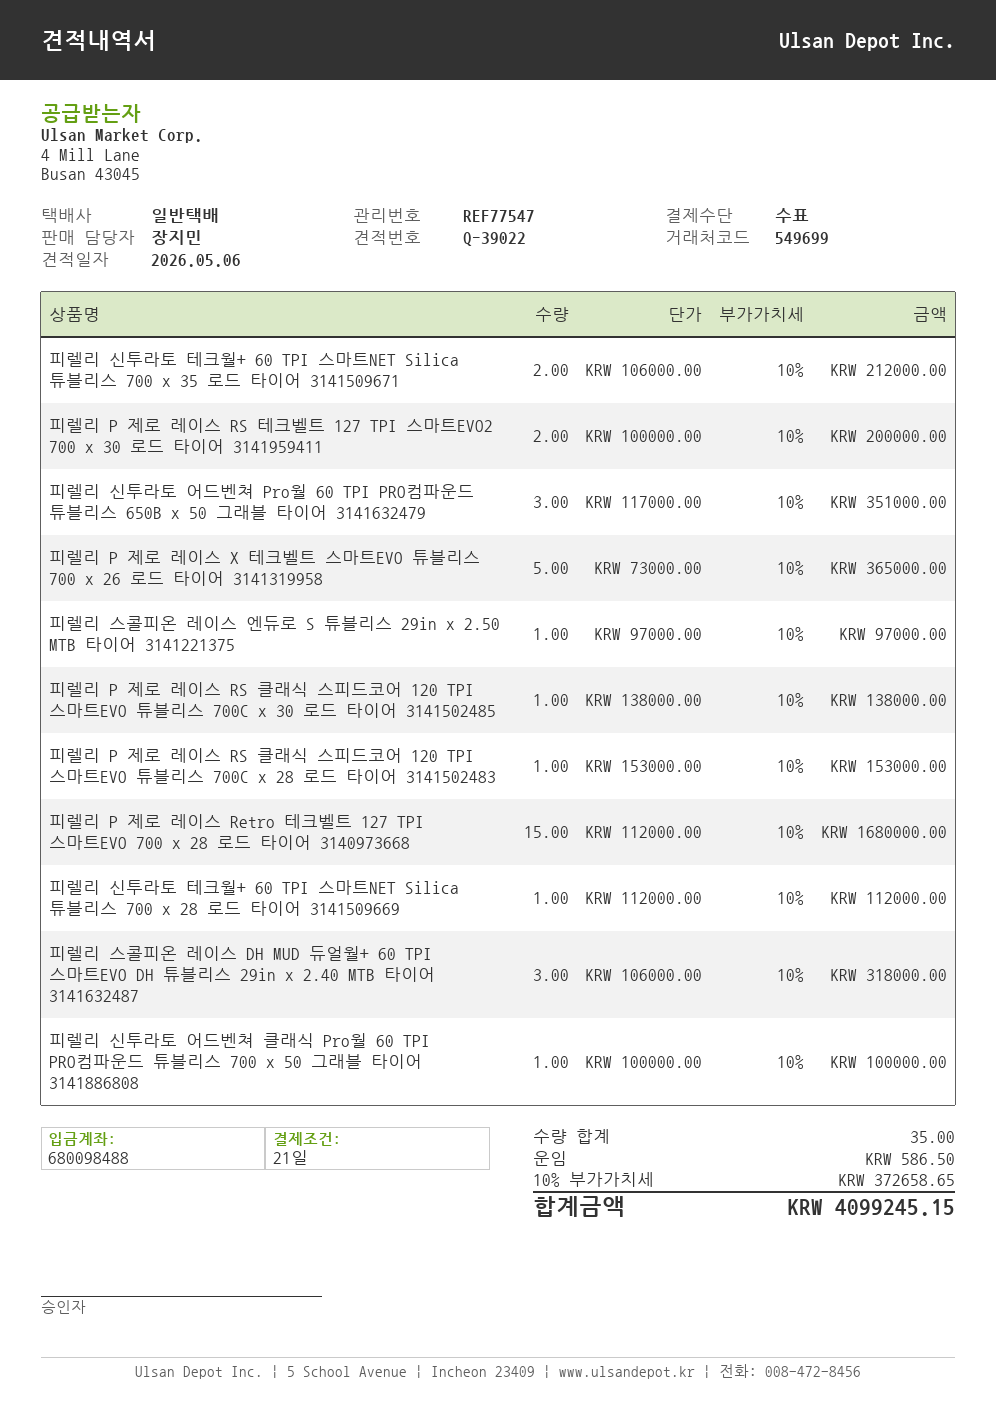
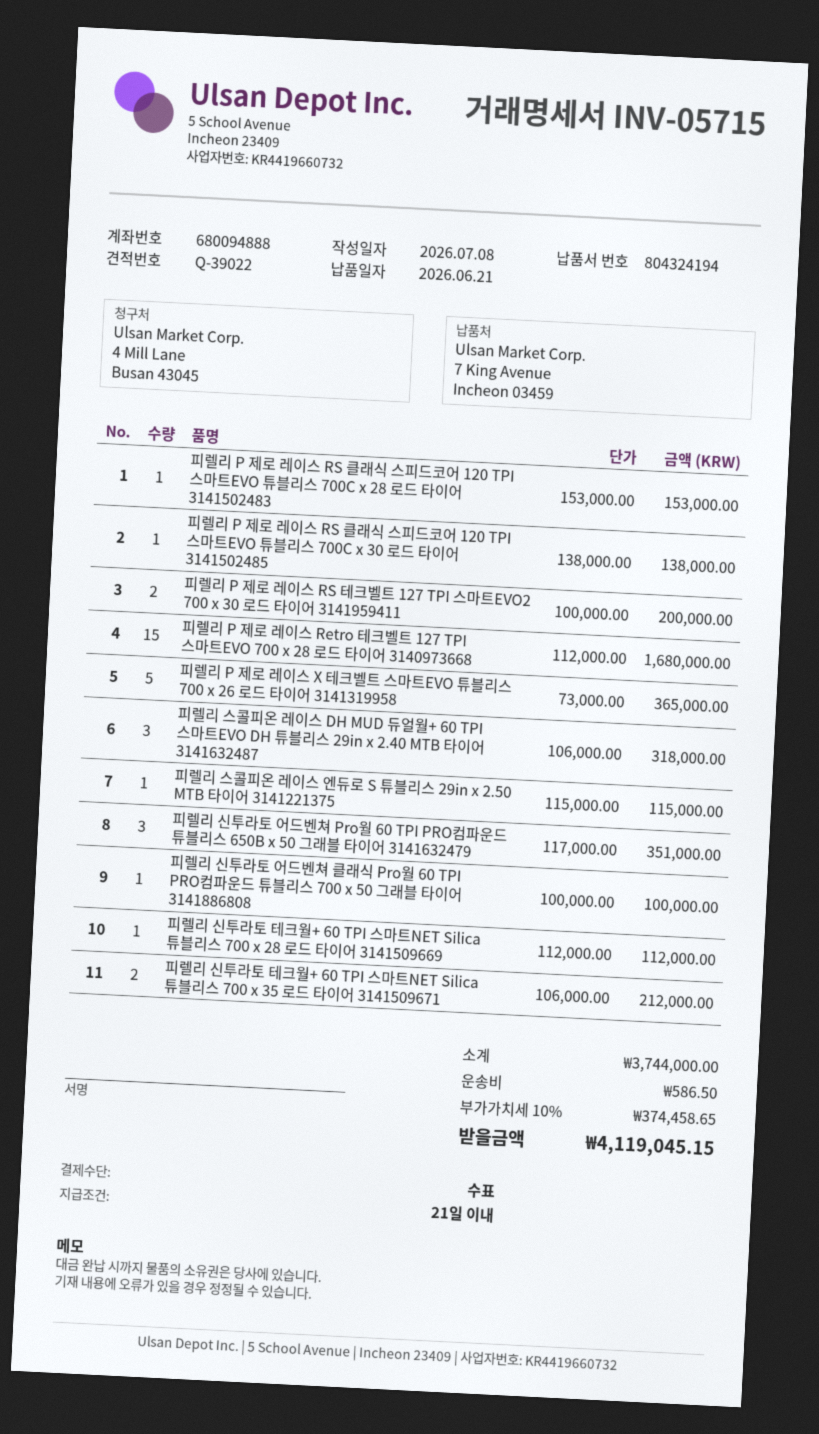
bank account: 680098488 -> 680094888
피렐리 스콜피온 레이스 엔듀로 S 튜블리스 29in x 2.50 MTB 타이어 3141221375: 1 x 97000.00 = 97000.00 -> 1 x 115000.00 = 115000.00
tax: 10% = 372658.65 -> 10% = 374458.65
total: 4099245.15 -> 4119045.15

